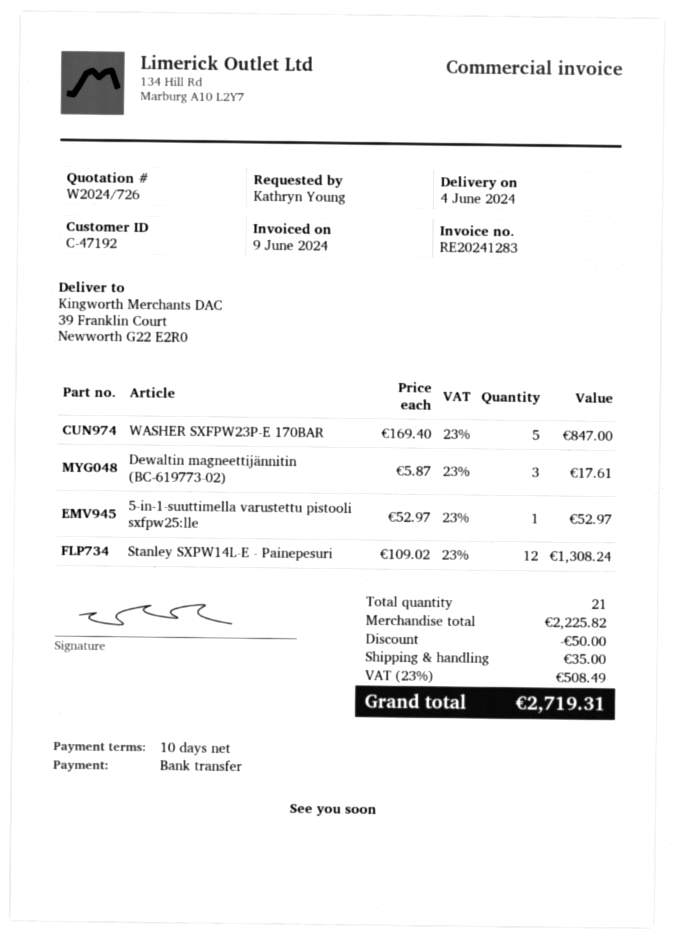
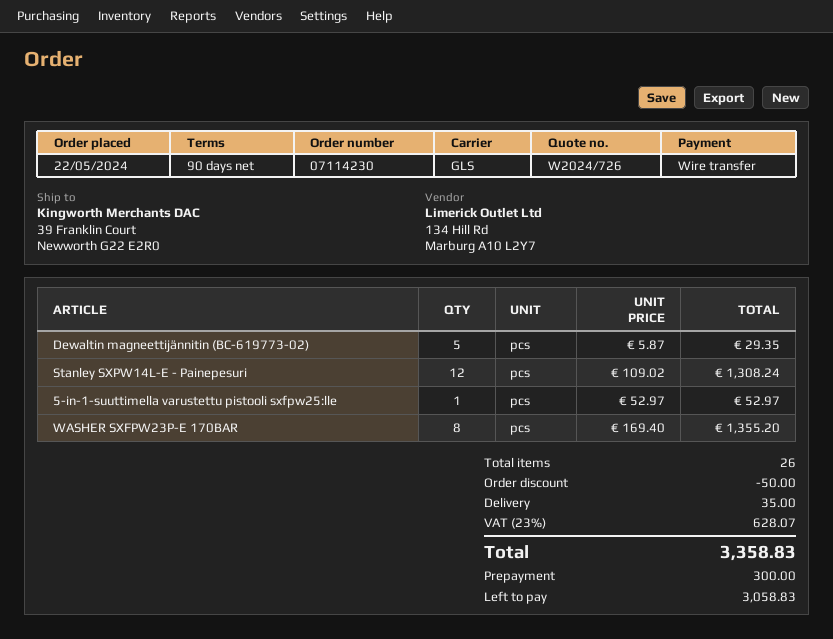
payment terms: 10 days -> 90 days
WASHER SXFPW23P-E 170BAR: 5 x 169.40 = 847.00 -> 8 x 169.40 = 1355.20
Dewaltin magneettijännitin (BC-619773-02): 3 x 5.87 = 17.61 -> 5 x 5.87 = 29.35
total quantity: 21 -> 26
tax: 23% = 508.49 -> 23% = 628.07
total: 2719.31 -> 3358.83

